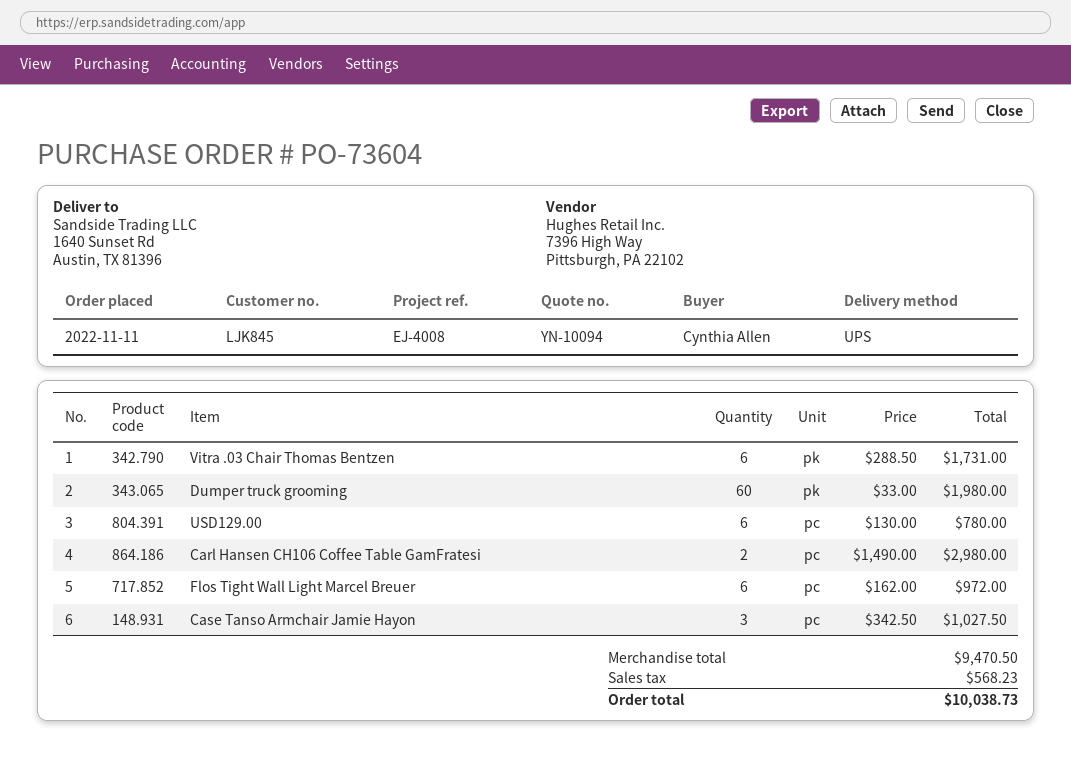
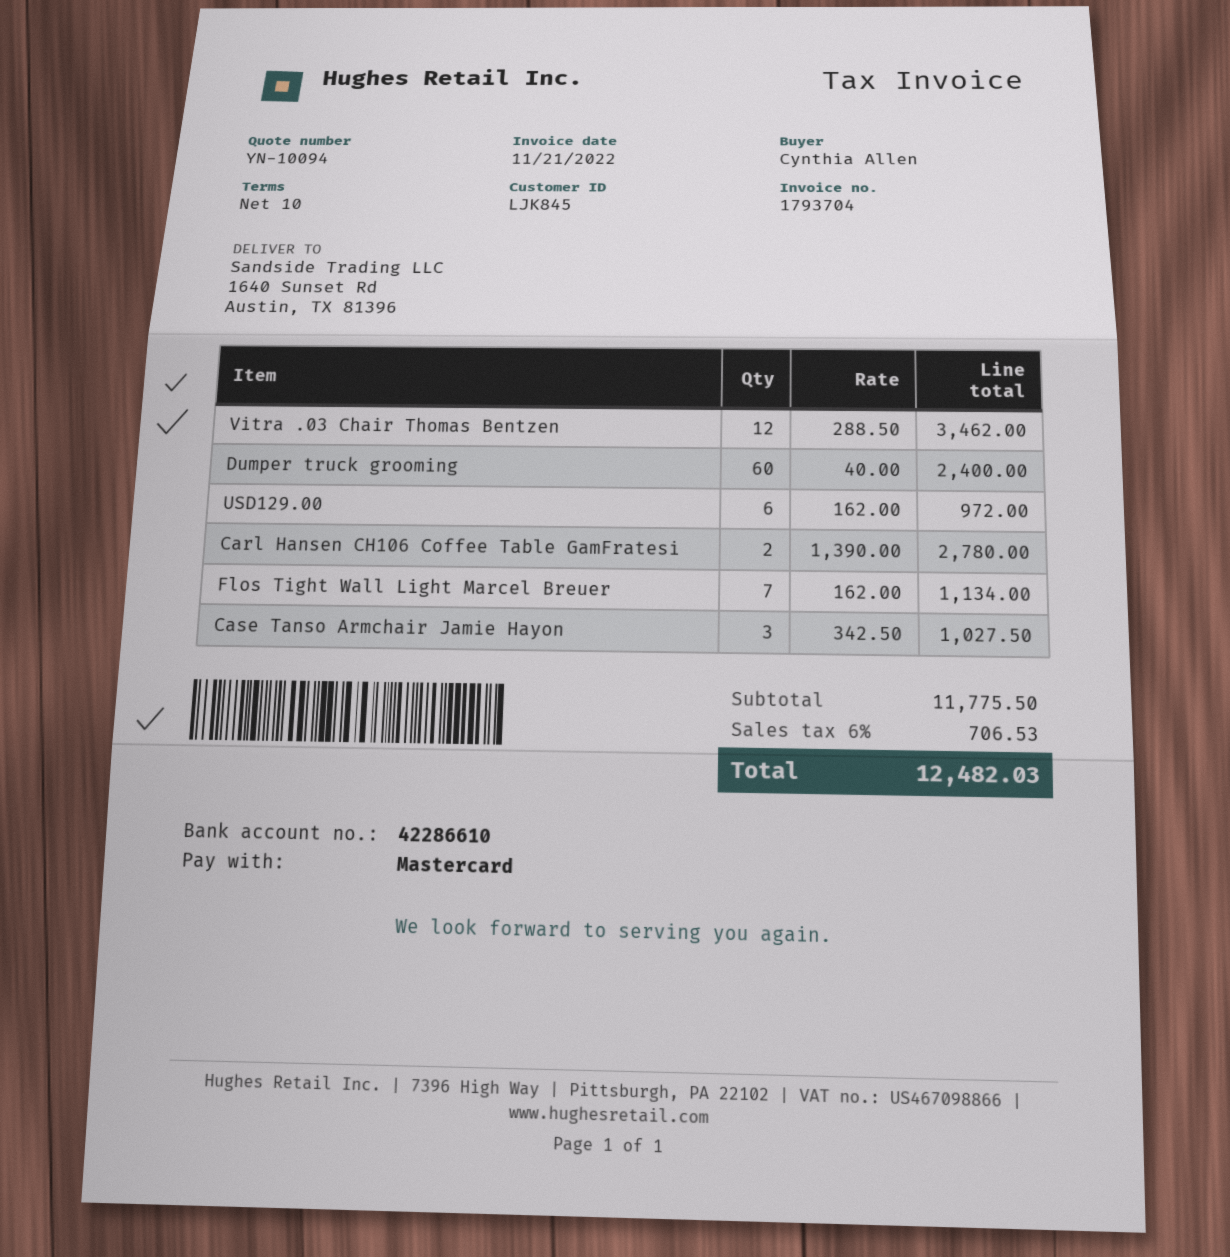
Vitra .03 Chair Thomas Bentzen: 6 x 288.50 = 1731.00 -> 12 x 288.50 = 3462.00
Dumper truck grooming: 60 x 33.00 = 1980.00 -> 60 x 40.00 = 2400.00
USD129.00: 6 x 130.00 = 780.00 -> 6 x 162.00 = 972.00
Carl Hansen CH106 Coffee Table GamFratesi: 2 x 1490.00 = 2980.00 -> 2 x 1390.00 = 2780.00
Flos Tight Wall Light Marcel Breuer: 6 x 162.00 = 972.00 -> 7 x 162.00 = 1134.00
subtotal: 9470.50 -> 11775.50
tax: 568.23 -> 706.53
total: 10038.73 -> 12482.03

